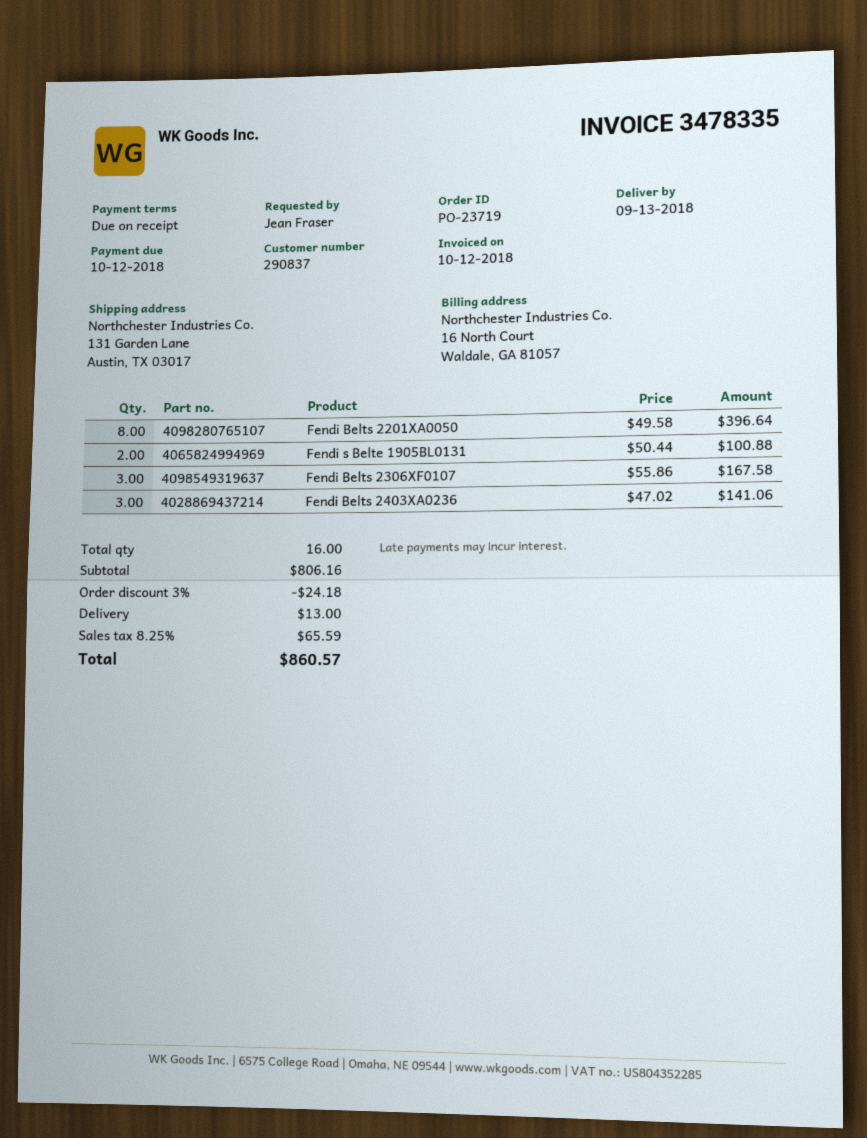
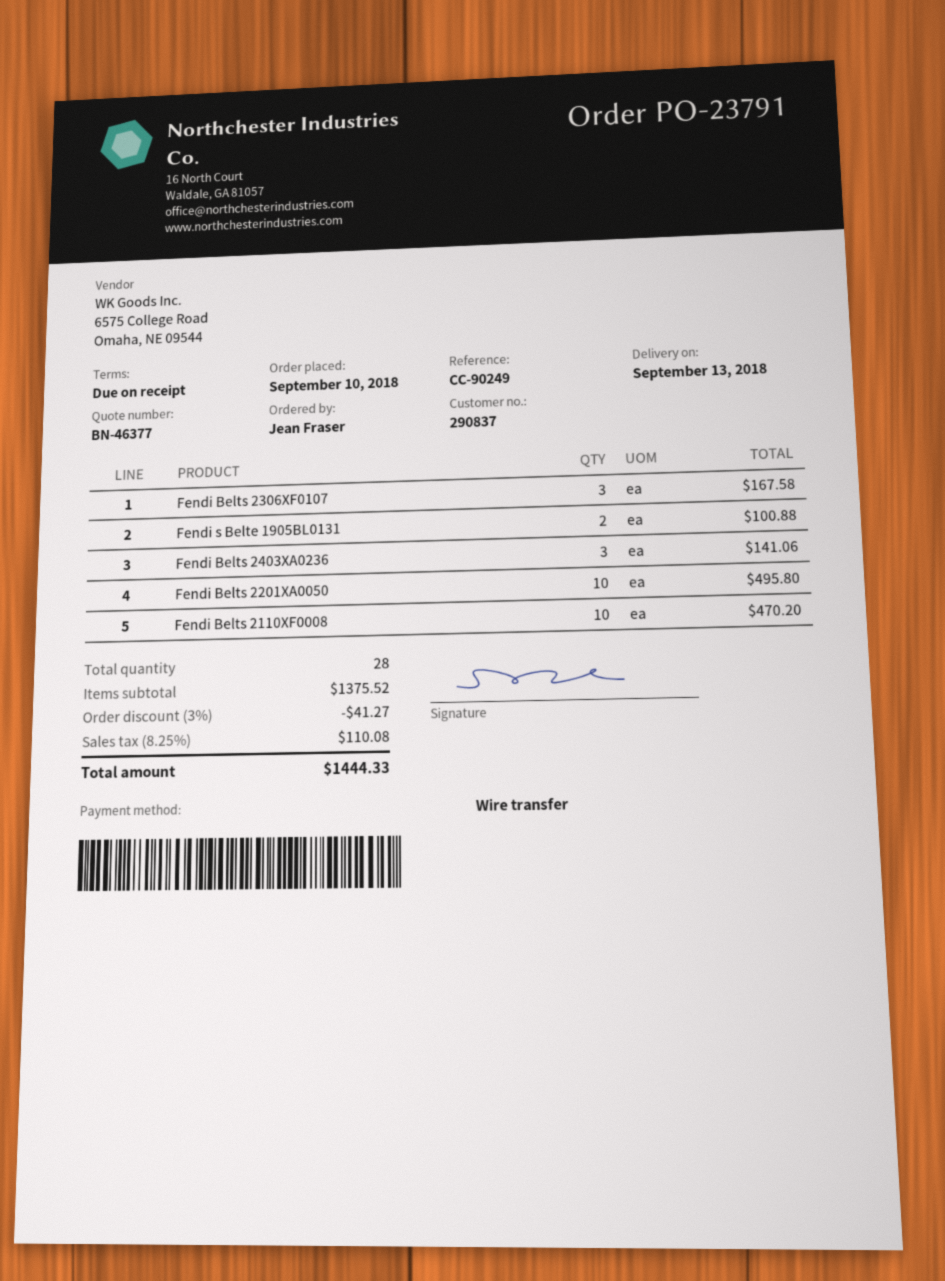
order number: PO-23719 -> PO-23791
Fendi Belts 2201XA0050: 8 for 396.64 -> 10 for 495.80
Fendi Belts 2110XF0008: none -> 10 for 470.20
total quantity: 16 -> 28
subtotal: 806.16 -> 1375.52
discount: 3% = 24.18 -> 3% = 41.27
shipping: 13.00 -> none
tax: 8.25% = 65.59 -> 8.25% = 110.08
total: 860.57 -> 1444.33

